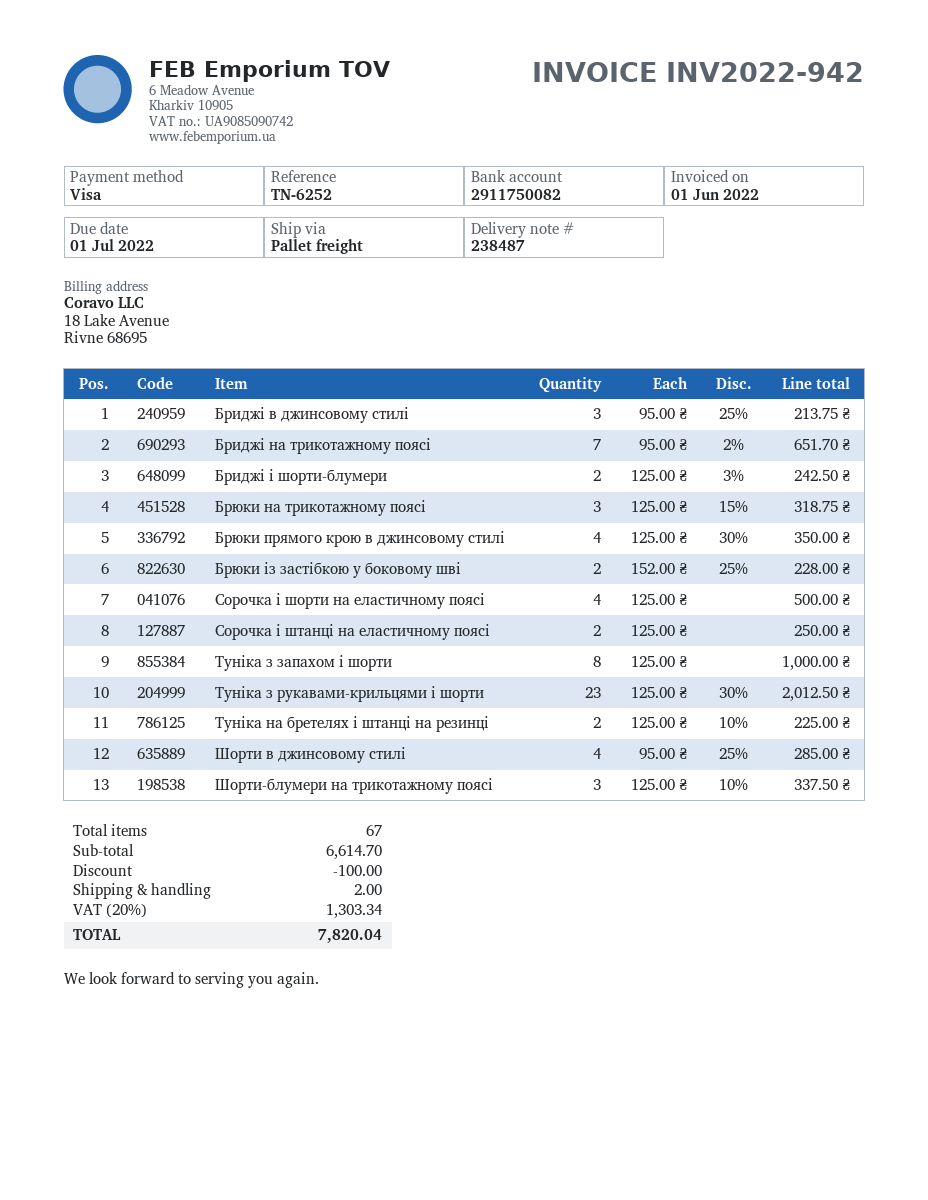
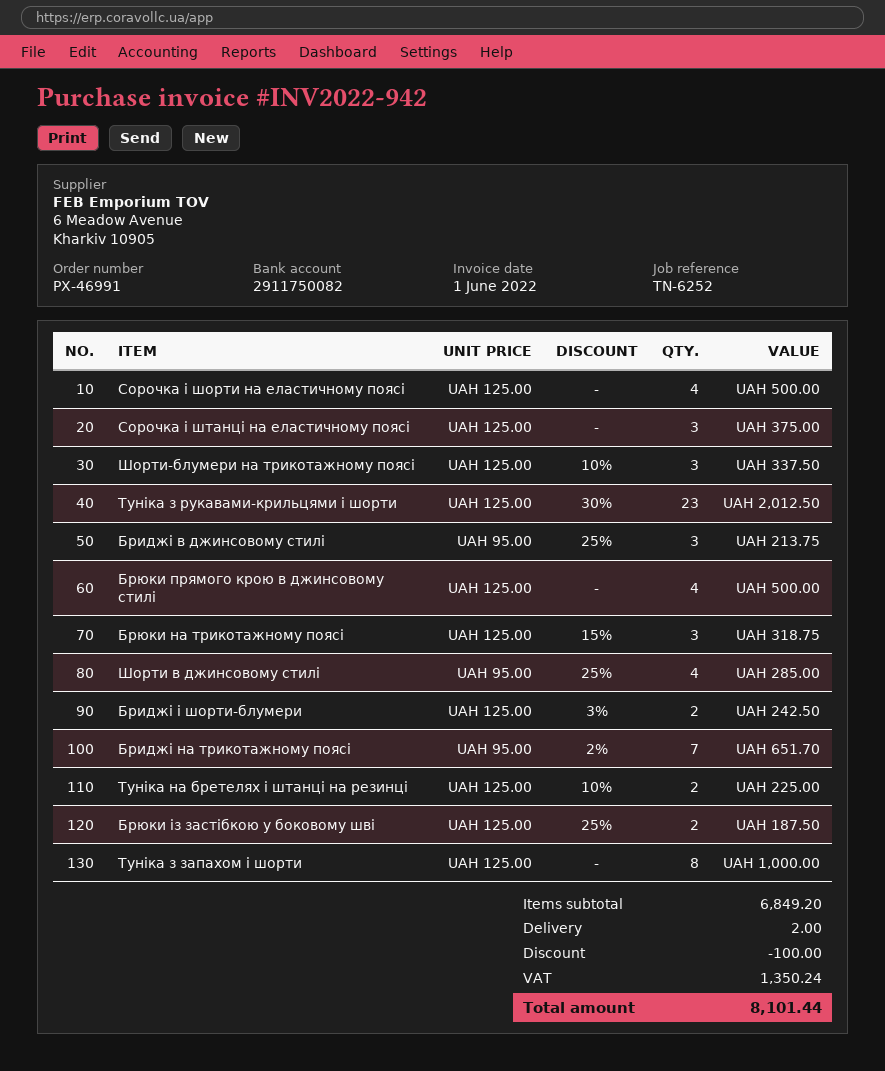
Брюки прямого крою в джинсовому стилі: 4 x 125.00 - 30% = 350.00 -> 4 x 125.00 = 500.00
Брюки із застібкою у боковому шві: 2 x 152.00 - 25% = 228.00 -> 2 x 125.00 - 25% = 187.50
Сорочка і штанці на еластичному поясі: 2 x 125.00 = 250.00 -> 3 x 125.00 = 375.00
subtotal: 6614.70 -> 6849.20
tax: 1303.34 -> 1350.24
total: 7820.04 -> 8101.44

